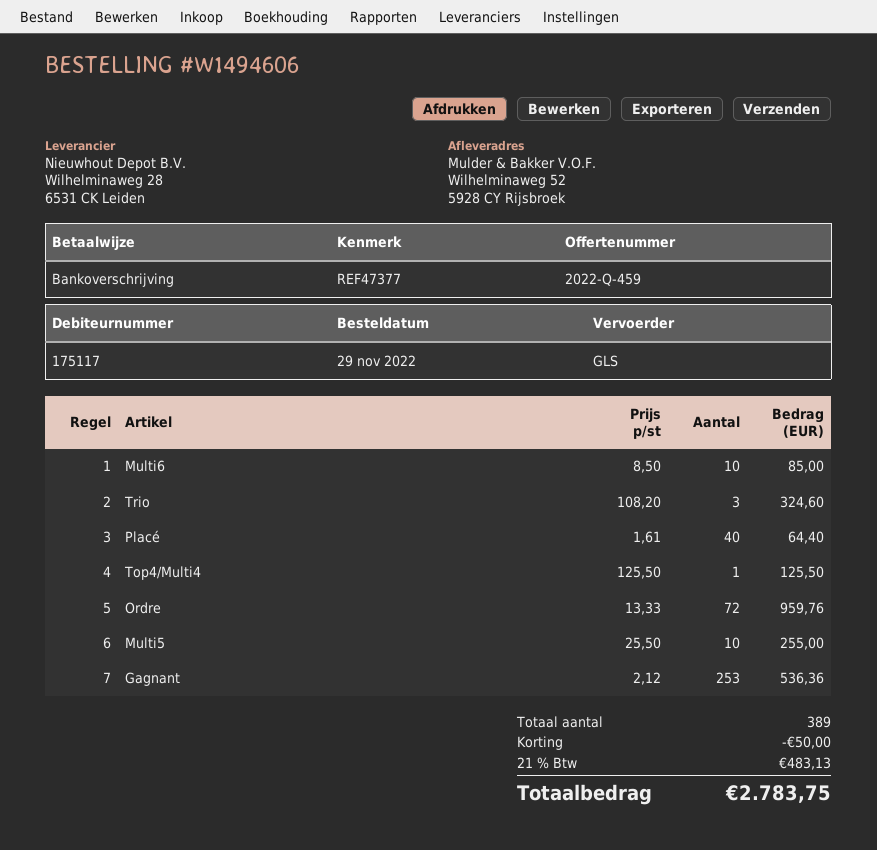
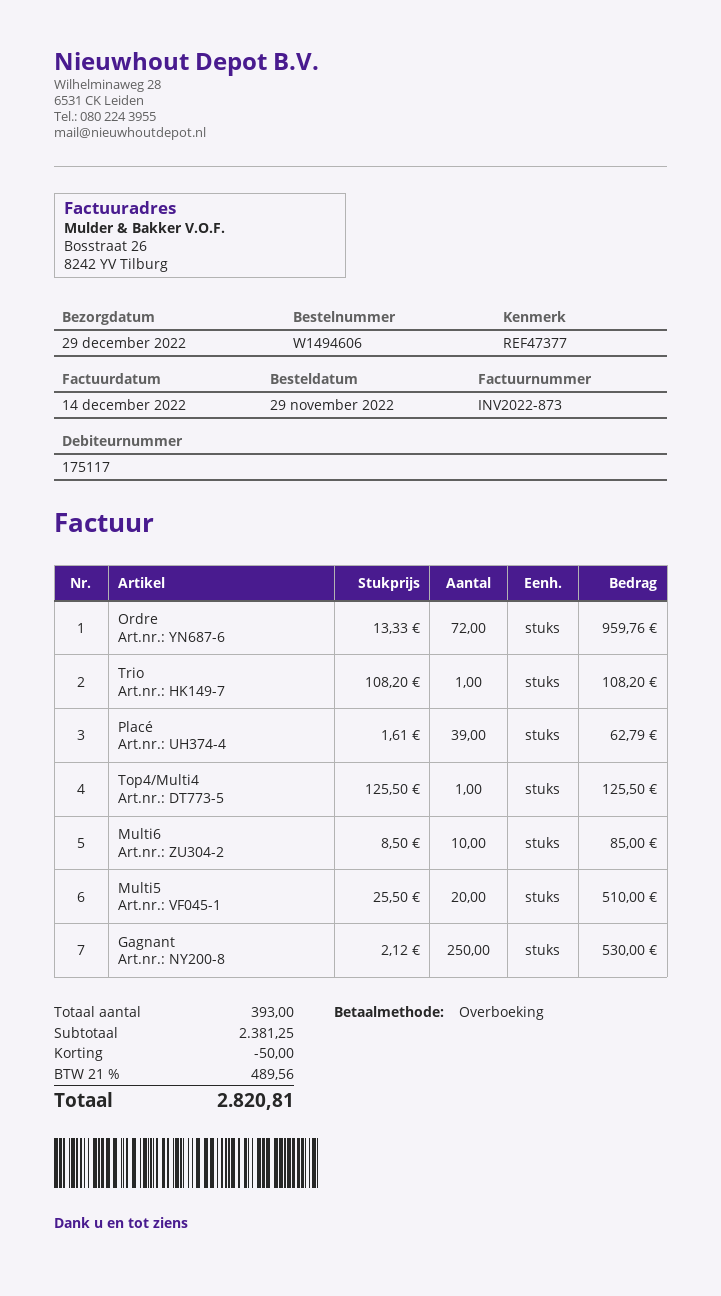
Trio: 3 x 108.20 = 324.60 -> 1 x 108.20 = 108.20
Placé: 40 x 1.61 = 64.40 -> 39 x 1.61 = 62.79
Multi5: 10 x 25.50 = 255.00 -> 20 x 25.50 = 510.00
Gagnant: 253 x 2.12 = 536.36 -> 250 x 2.12 = 530.00
total quantity: 389 -> 393
tax: 21% = 483.13 -> 21% = 489.56
total: 2783.75 -> 2820.81

